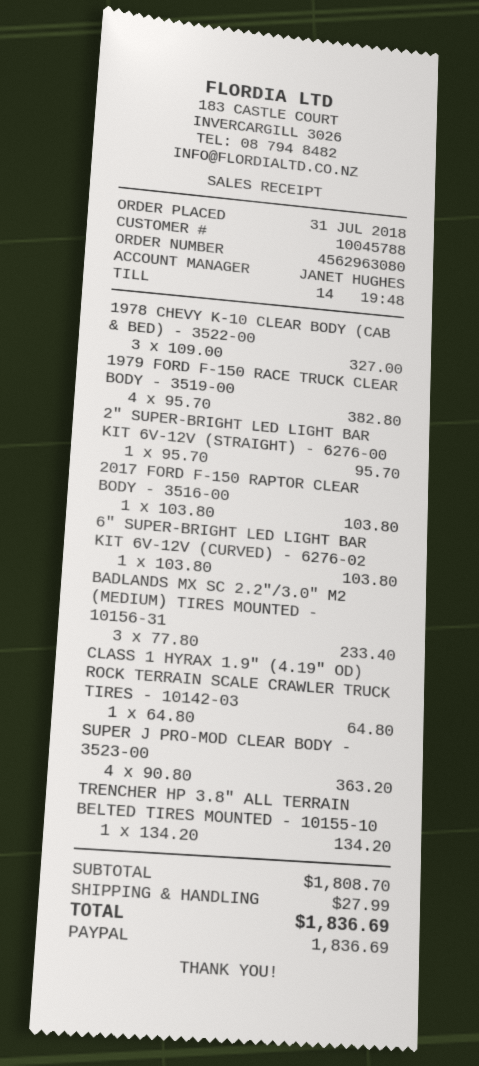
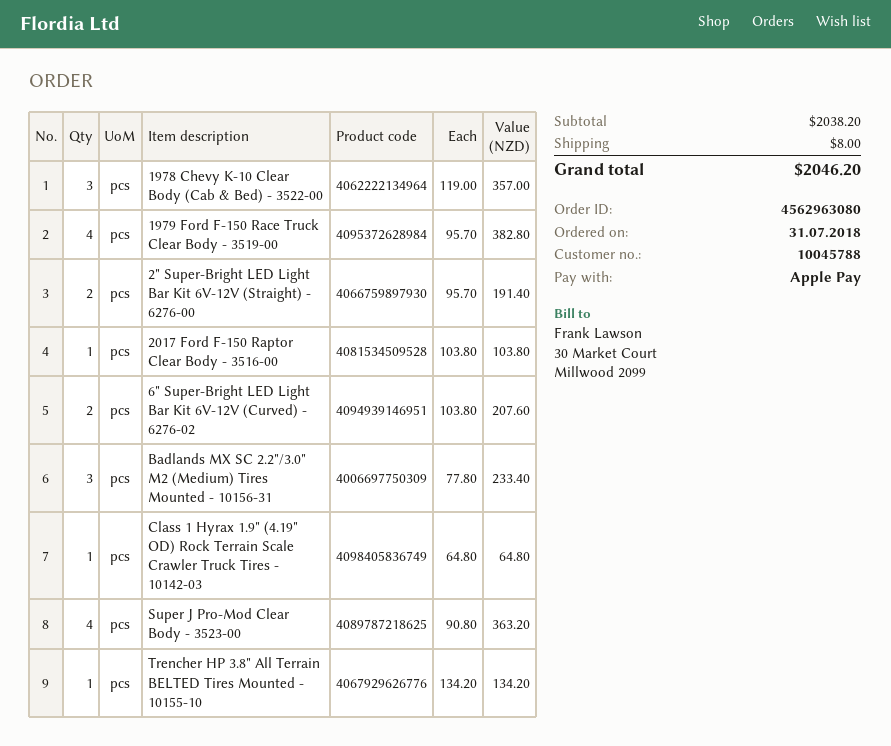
payment method: PayPal -> Apple Pay
1978 CHEVY K-10 CLEAR BODY (CAB & BED) - 3522-00: 3 x 109.00 = 327.00 -> 3 x 119.00 = 357.00
2" SUPER-BRIGHT LED LIGHT BAR KIT 6V-12V (STRAIGHT) - 6276-00: 1 x 95.70 = 95.70 -> 2 x 95.70 = 191.40
6" SUPER-BRIGHT LED LIGHT BAR KIT 6V-12V (CURVED) - 6276-02: 1 x 103.80 = 103.80 -> 2 x 103.80 = 207.60
subtotal: 1808.70 -> 2038.20
shipping: 27.99 -> 8.00
total: 1836.69 -> 2046.20

